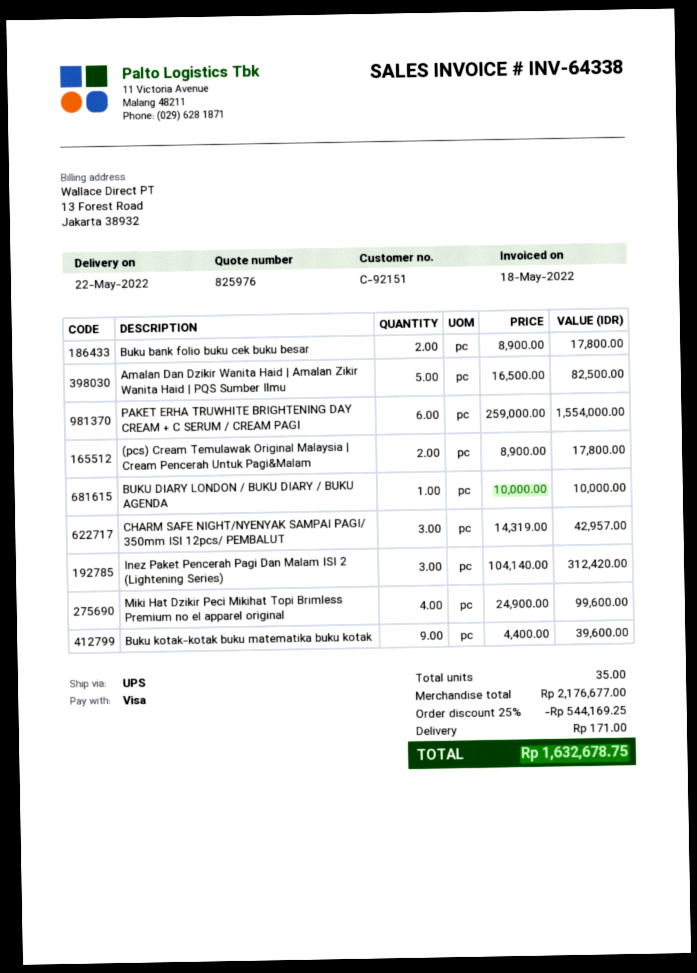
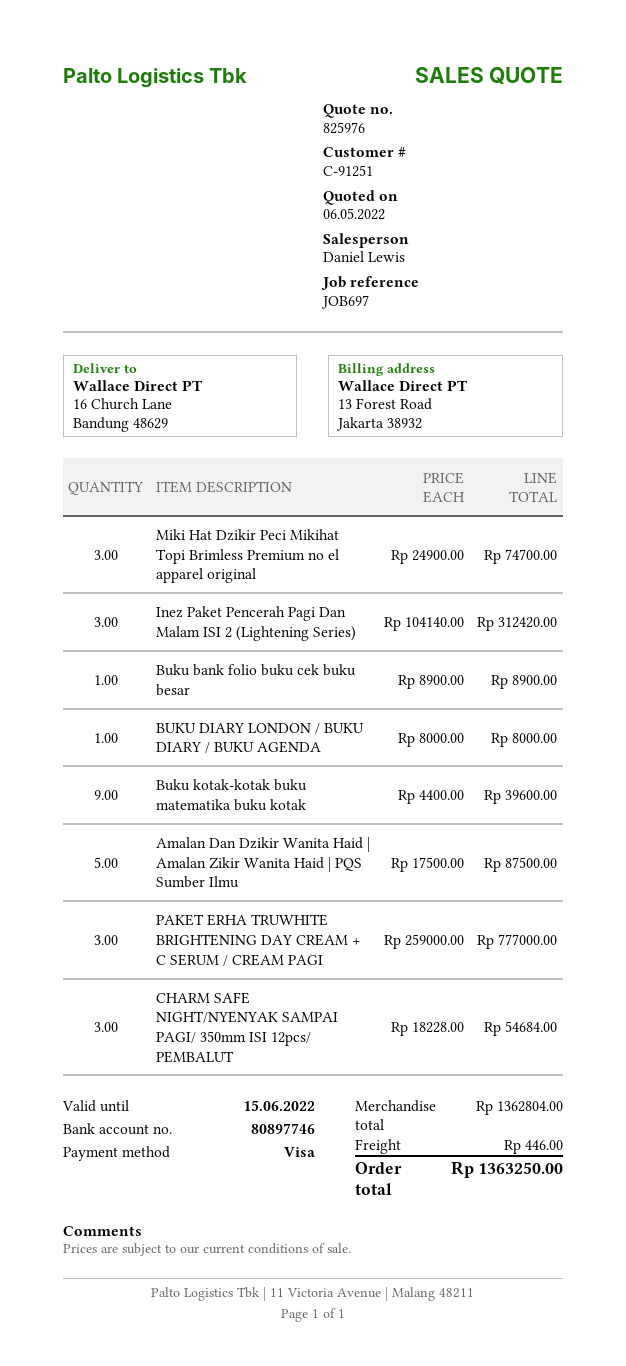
customer number: C-92151 -> C-91251
Buku bank folio buku cek buku besar: 2 x 8900.00 = 17800.00 -> 1 x 8900.00 = 8900.00
Amalan Dan Dzikir Wanita Haid | Amalan Zikir Wanita Haid | PQS Sumber Ilmu: 5 x 16500.00 = 82500.00 -> 5 x 17500.00 = 87500.00
PAKET ERHA TRUWHITE BRIGHTENING DAY CREAM + C SERUM / CREAM PAGI: 6 x 259000.00 = 1554000.00 -> 3 x 259000.00 = 777000.00
(pcs) Cream Temulawak Original Malaysia | Cream Pencerah Untuk Pagi&Malam: 2 x 8900.00 = 17800.00 -> none
BUKU DIARY LONDON / BUKU DIARY / BUKU AGENDA: 1 x 10000.00 = 10000.00 -> 1 x 8000.00 = 8000.00
CHARM SAFE NIGHT/NYENYAK SAMPAI PAGI/ 350mm ISI 12pcs/ PEMBALUT: 3 x 14319.00 = 42957.00 -> 3 x 18228.00 = 54684.00
Miki Hat Dzikir Peci Mikihat Topi Brimless Premium no el apparel original: 4 x 24900.00 = 99600.00 -> 3 x 24900.00 = 74700.00
subtotal: 2176677.00 -> 1362804.00
discount: 25% = 544169.25 -> none
shipping: 171.00 -> 446.00
total: 1632678.75 -> 1363250.00

